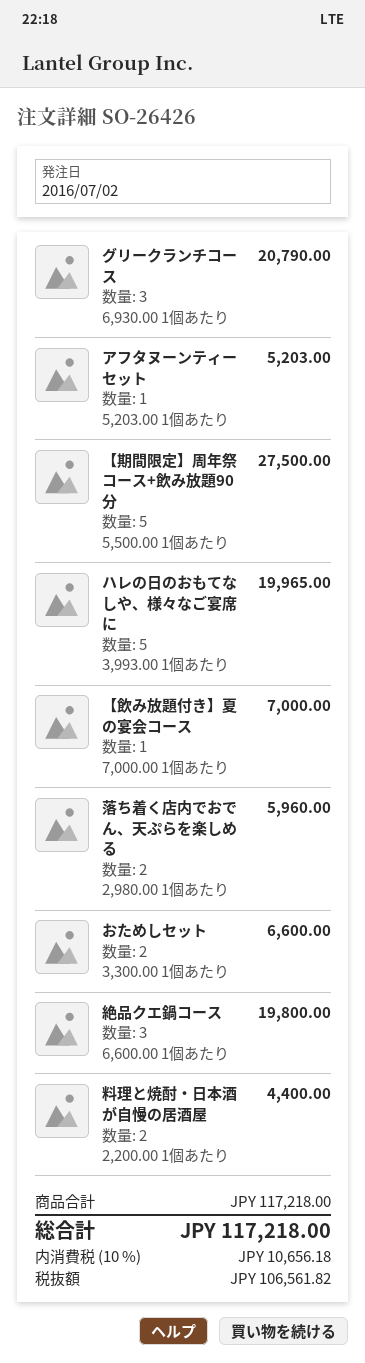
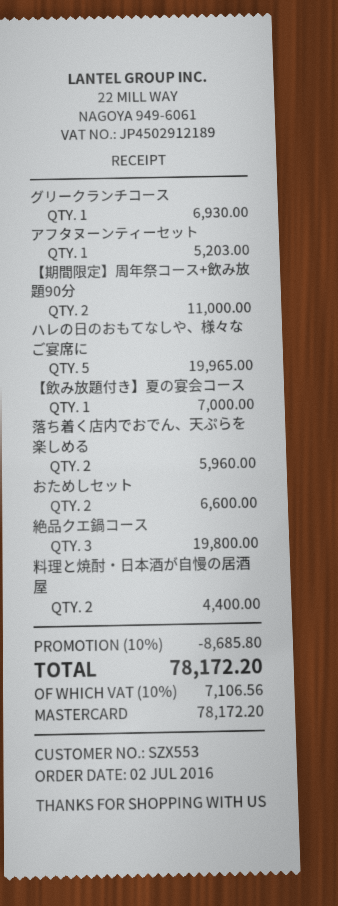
グリークランチコース: 3 for 20790.00 -> 1 for 6930.00
【期間限定】周年祭コース+飲み放題90分: 5 for 27500.00 -> 2 for 11000.00
discount: none -> 10% = 8685.80
tax: 10% = 10656.18 -> 10% = 7106.56
total: 117218.00 -> 78172.20

